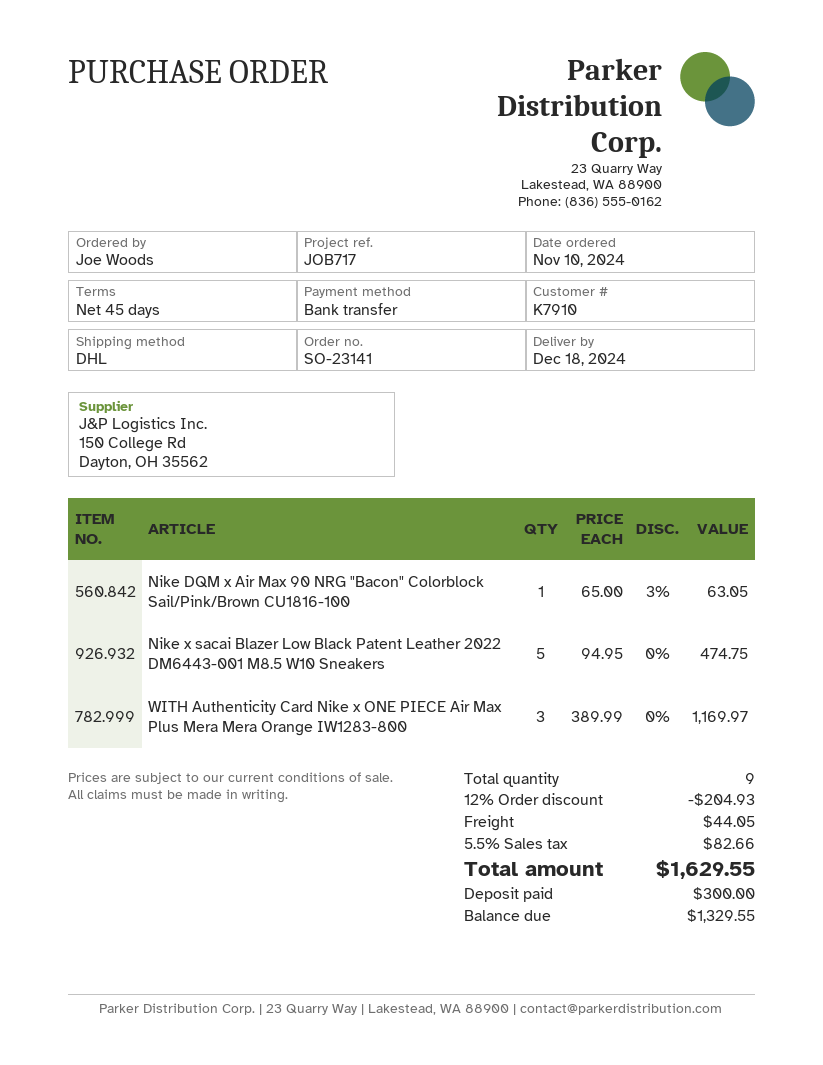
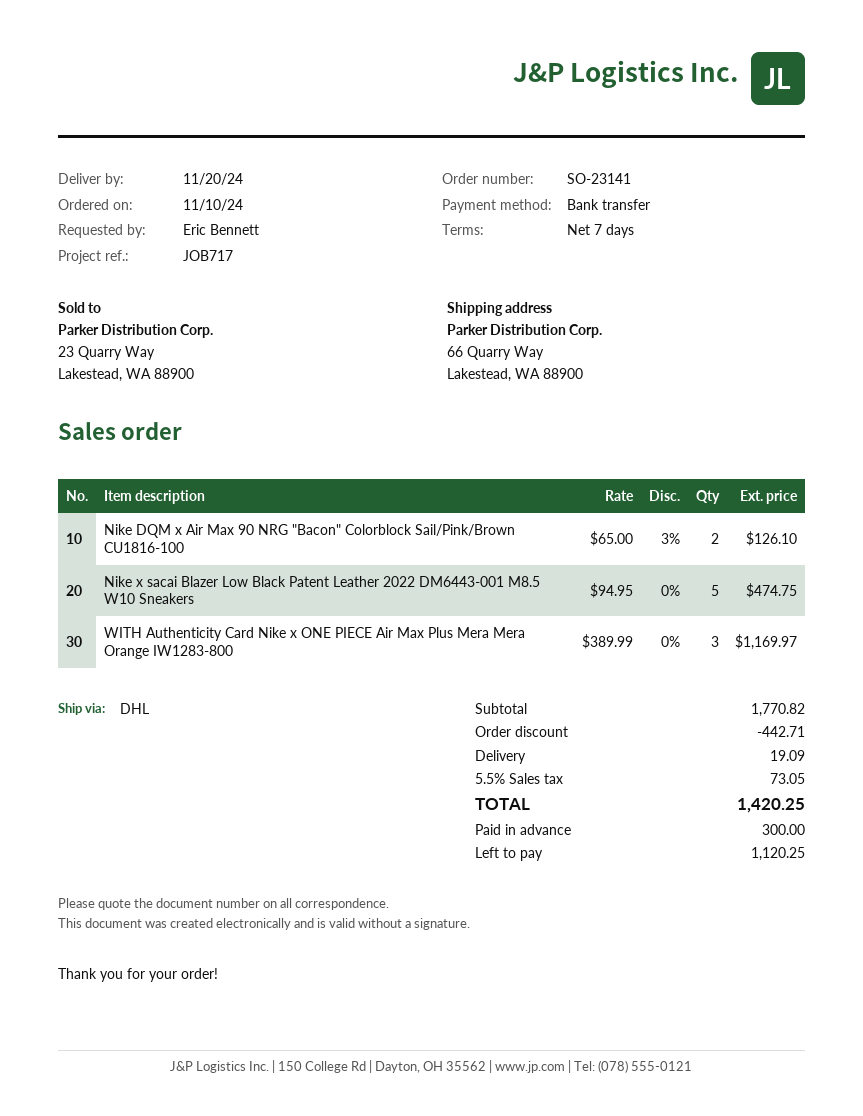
delivery date: 2024-12-18 -> 2024-11-20
payment terms: 45 days -> 7 days
ordered by: Joe Woods -> Eric Bennett
Nike DQM x Air Max 90 NRG "Bacon" Colorblock Sail/Pink/Brown CU1816-100: 1 x 65.00 - 3% = 63.05 -> 2 x 65.00 - 3% = 126.10
discount: 204.93 -> 442.71
shipping: 44.05 -> 19.09
tax: 5.5% = 82.66 -> 5.5% = 73.05
total: 1629.55 -> 1420.25
balance: 1329.55 -> 1120.25

